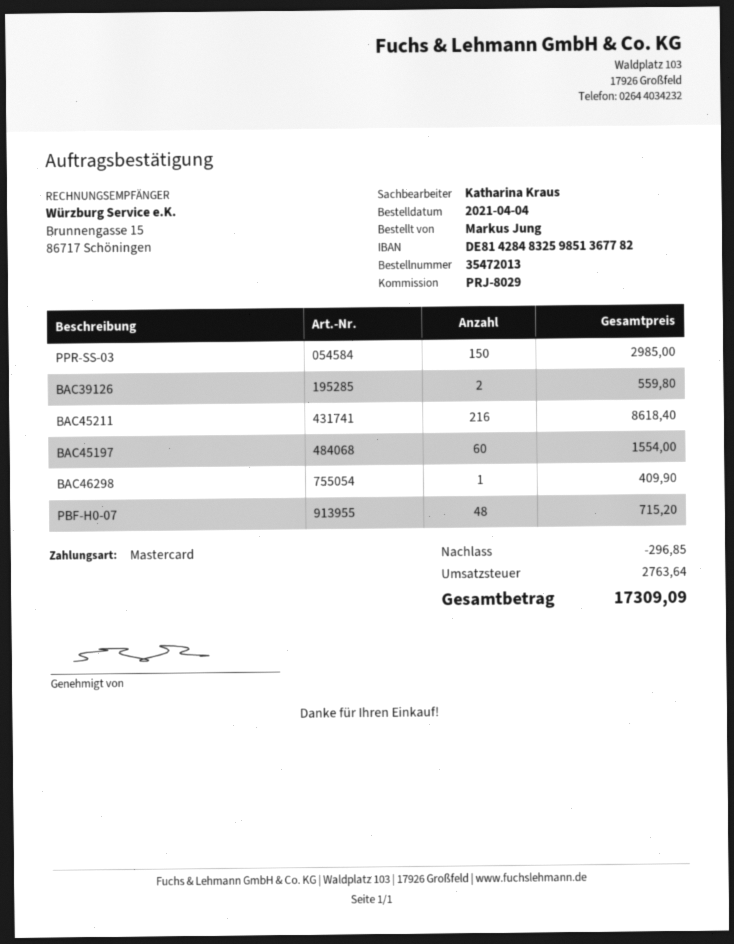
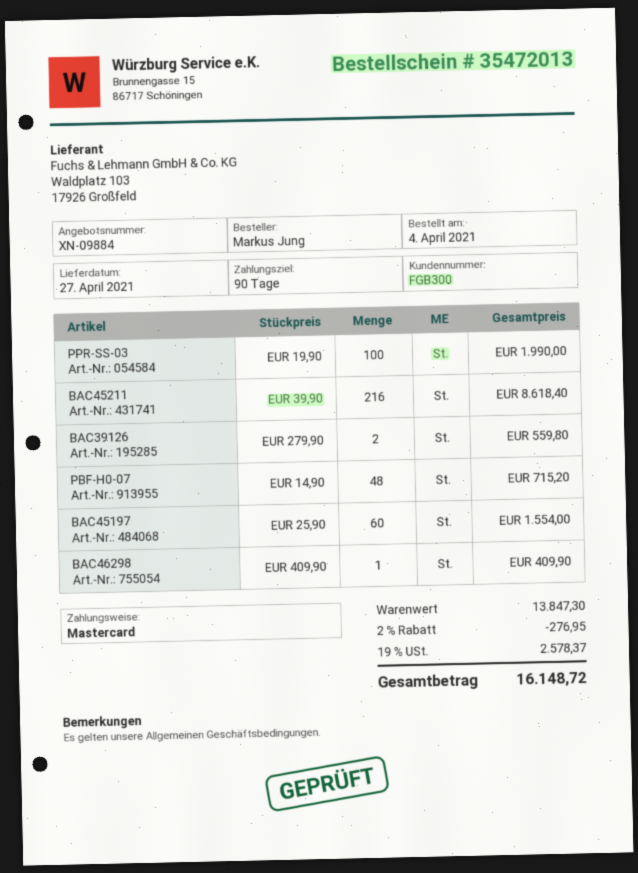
PPR-SS-03: 150 for 2985.00 -> 100 for 1990.00
discount: 296.85 -> 276.95
tax: 2763.64 -> 2578.37
total: 17309.09 -> 16148.72

